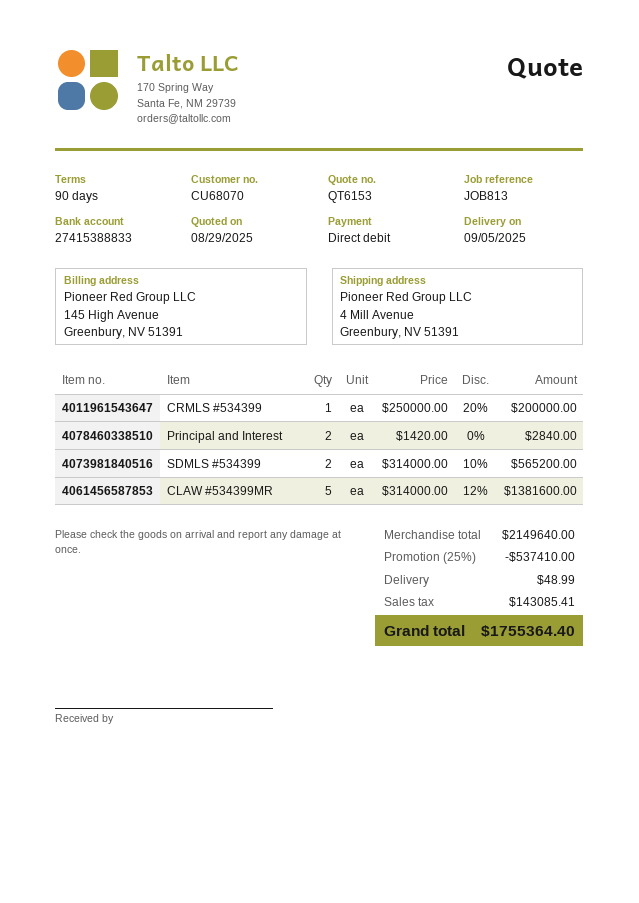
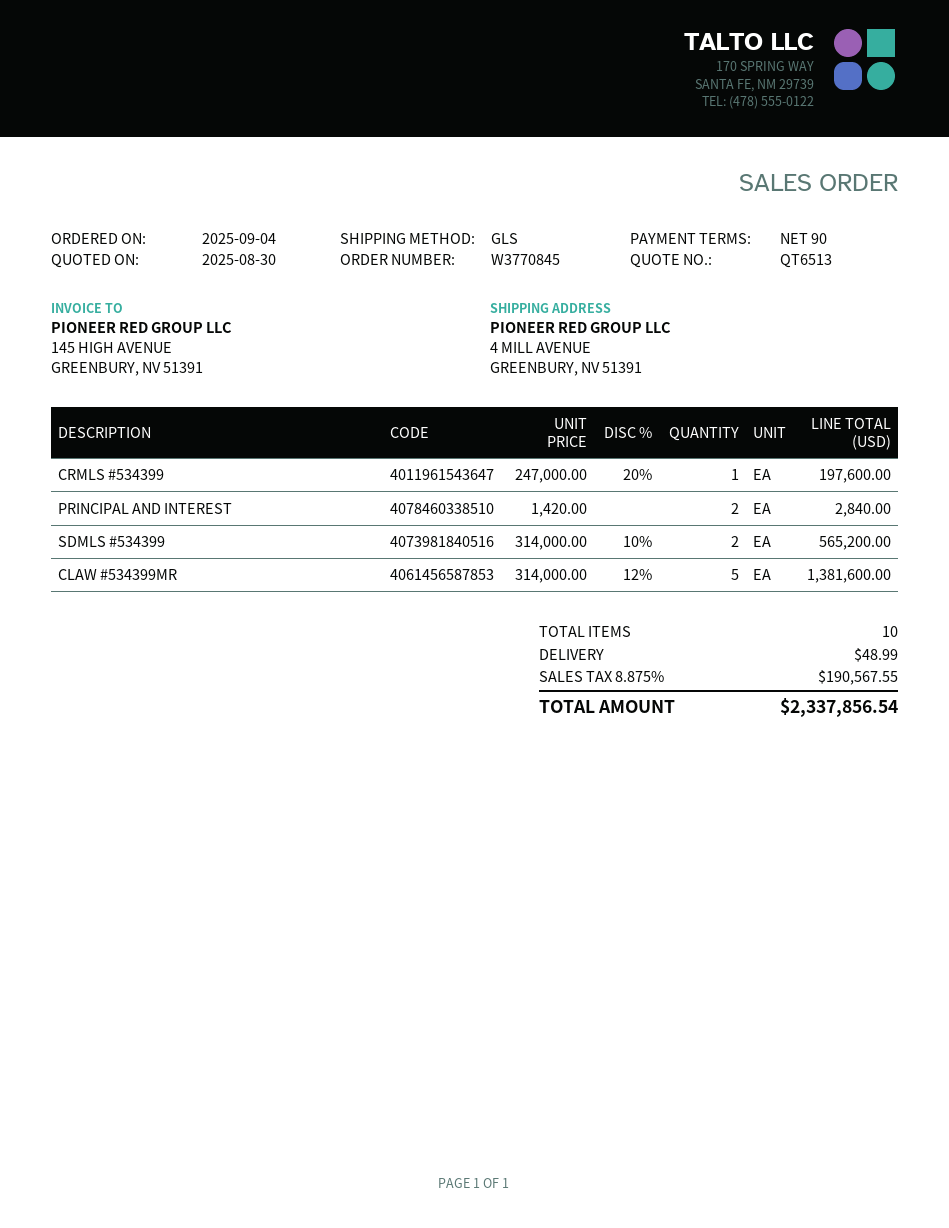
quote number: QT6153 -> QT6513
quote date: 2025-08-29 -> 2025-08-30
CRMLS #534399: 1 x 250000.00 - 20% = 200000.00 -> 1 x 247000.00 - 20% = 197600.00
discount: 25% = 537410.00 -> none
tax: 143085.41 -> 190567.55
total: 1755364.40 -> 2337856.54

